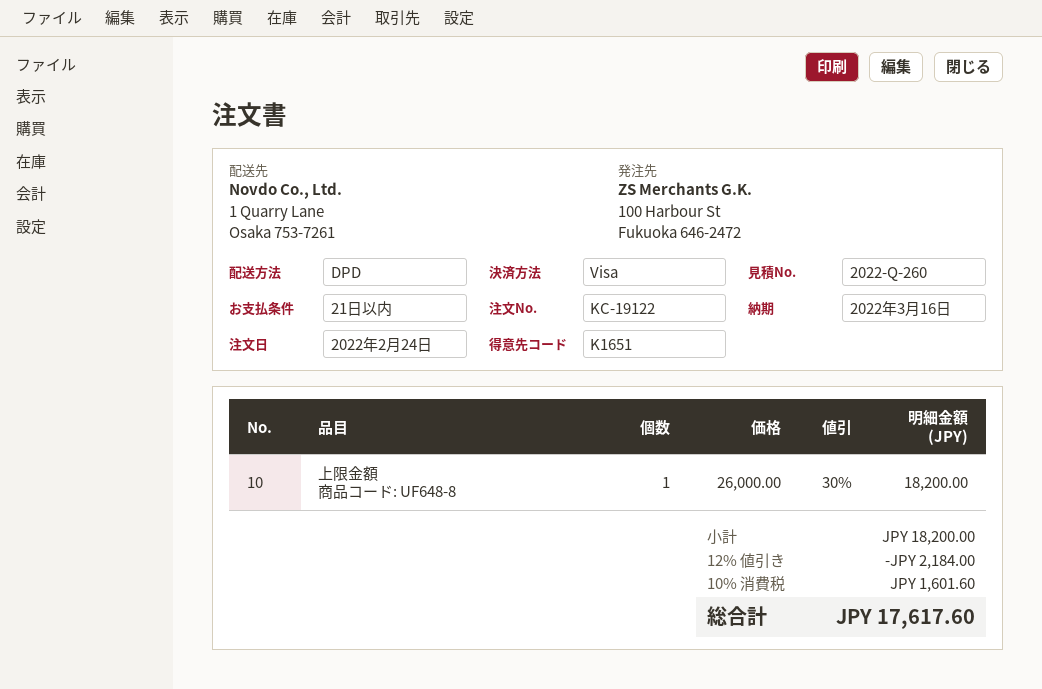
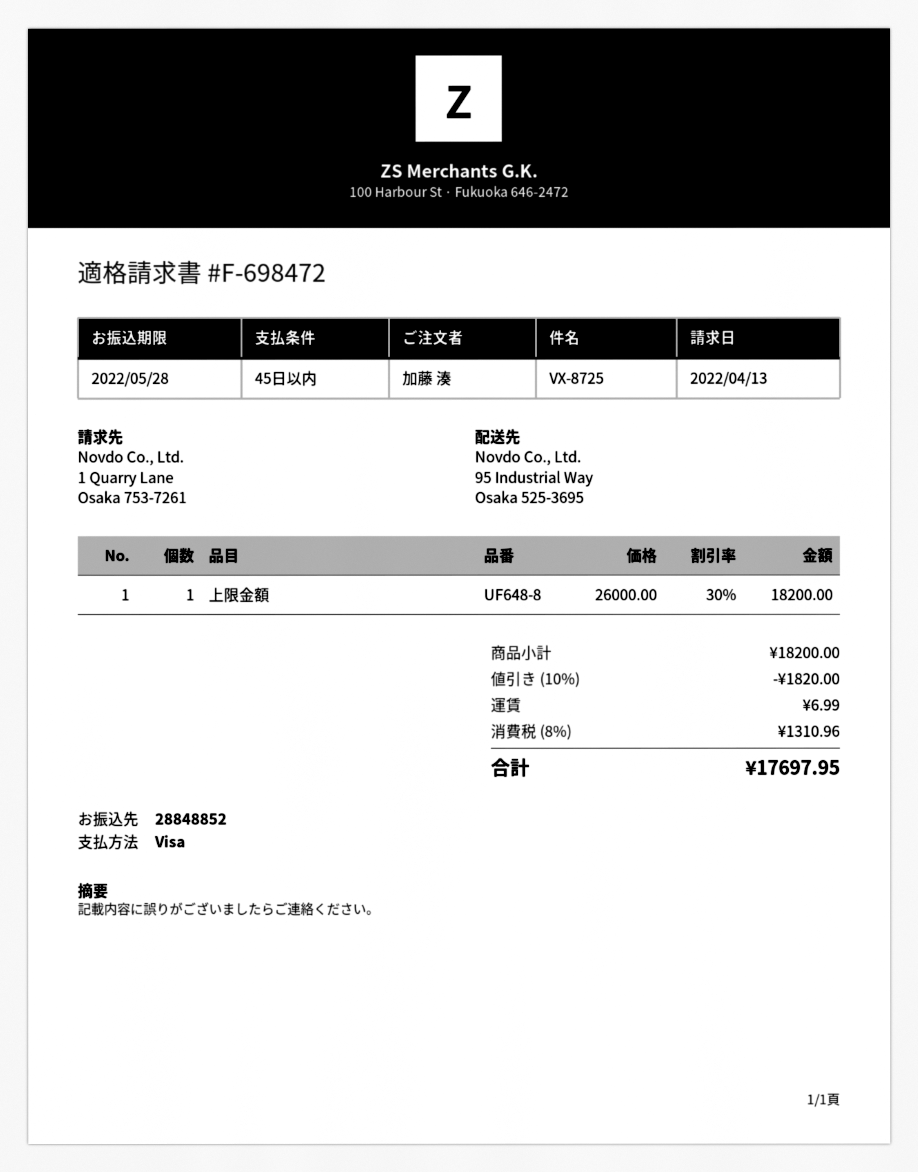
payment terms: 21 days -> 45 days
ship to: 1 Quarry Lane, Osaka 753-7261 -> 95 Industrial Way, Osaka 525-3695
discount: 12% = 2184.00 -> 10% = 1820.00
shipping: none -> 6.99
tax: 10% = 1601.60 -> 8% = 1310.96
total: 17617.60 -> 17697.95

